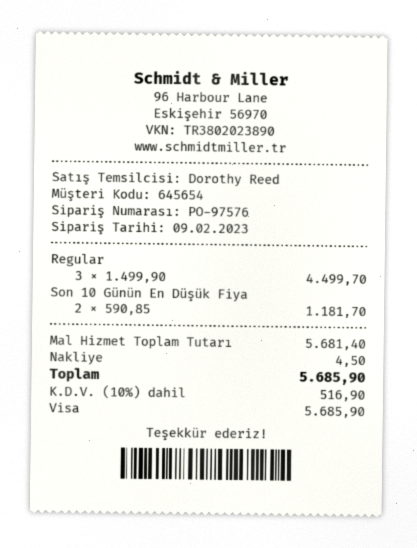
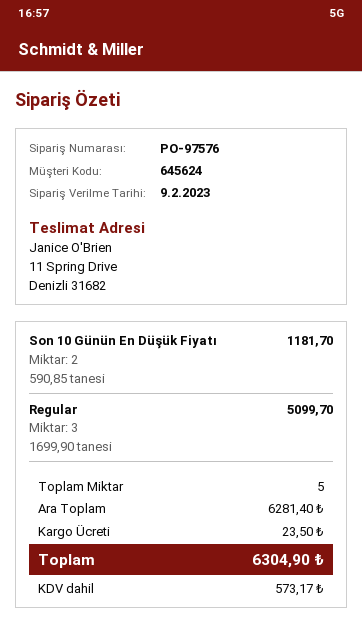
customer number: 645654 -> 645624
Regular: 3 x 1499.90 = 4499.70 -> 3 x 1699.90 = 5099.70
subtotal: 5681.40 -> 6281.40
shipping: 4.50 -> 23.50
tax: 516.90 -> 573.17
total: 5685.90 -> 6304.90

